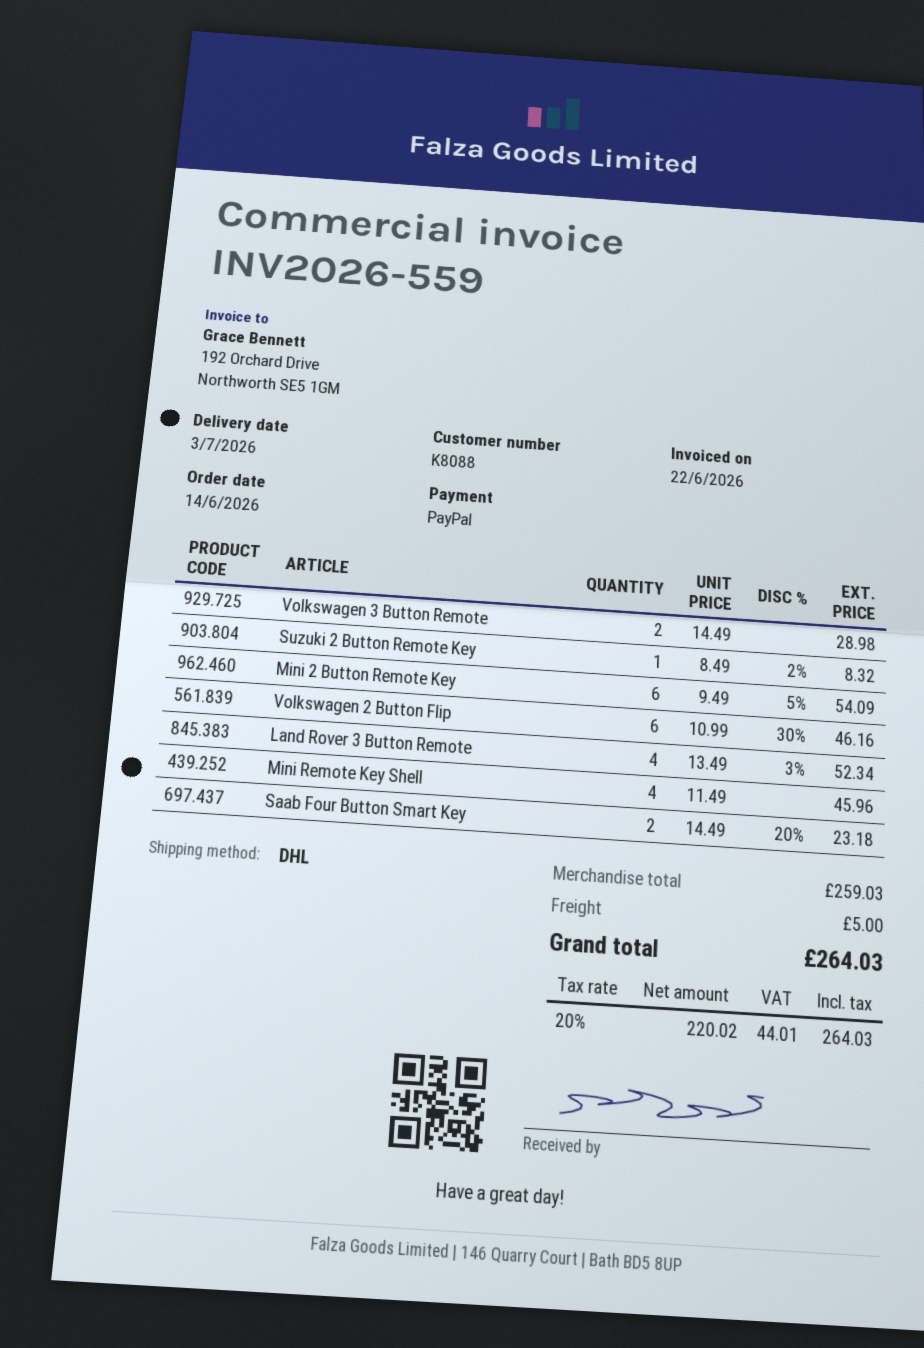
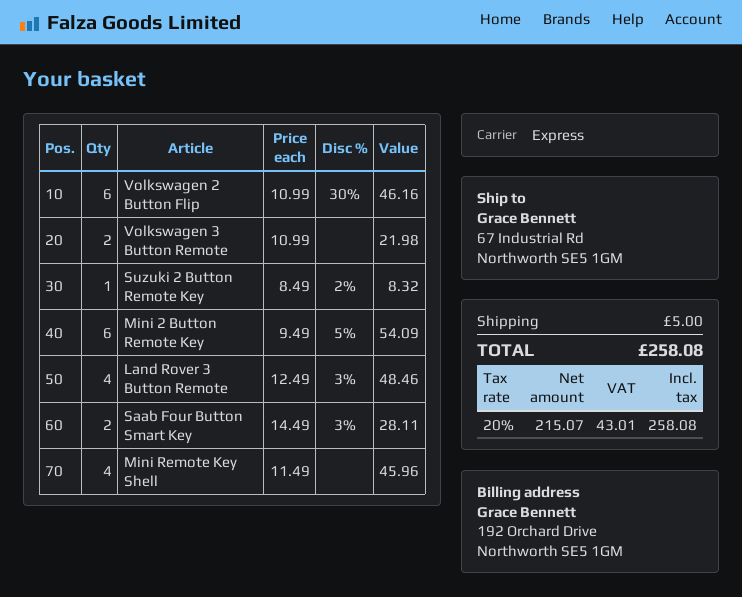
shipping method: DHL -> express
Volkswagen 3 Button Remote: 2 x 14.49 = 28.98 -> 2 x 10.99 = 21.98
Land Rover 3 Button Remote: 4 x 13.49 - 3% = 52.34 -> 4 x 12.49 - 3% = 48.46
Saab Four Button Smart Key: 2 x 14.49 - 20% = 23.18 -> 2 x 14.49 - 3% = 28.11
net: 220.02 -> 215.07
tax: 20% = 44.01 -> 20% = 43.01
total: 264.03 -> 258.08

